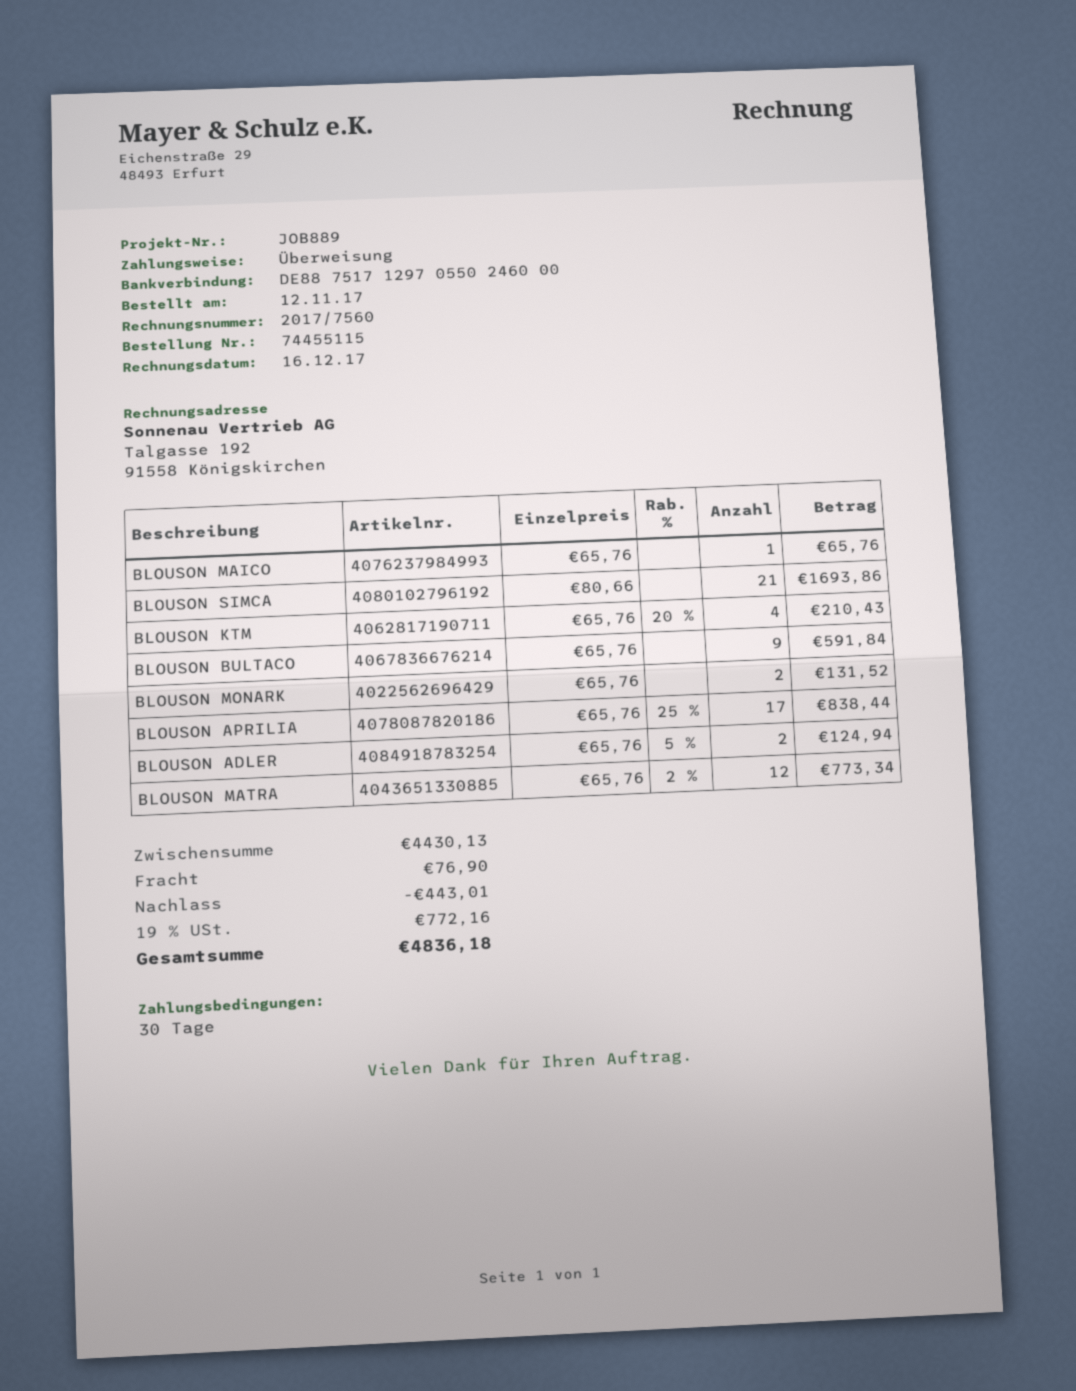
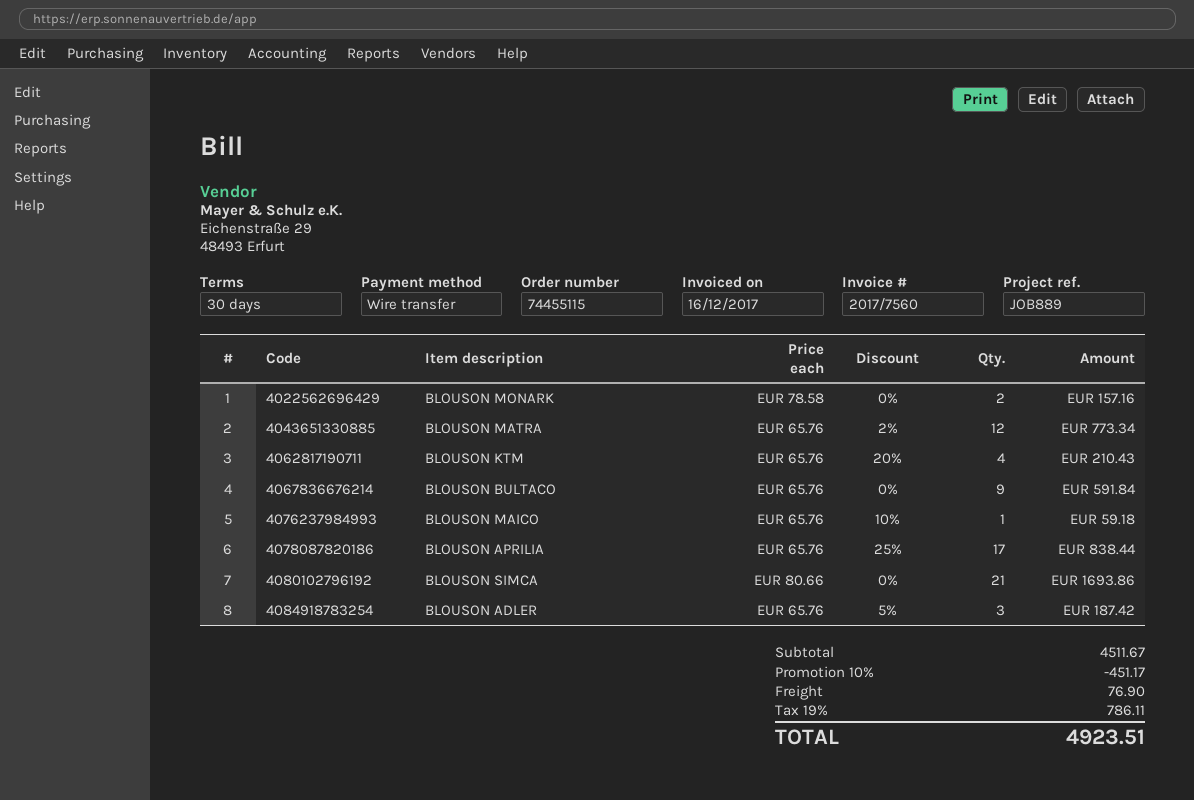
BLOUSON MAICO: 1 x 65.76 = 65.76 -> 1 x 65.76 - 10% = 59.18
BLOUSON MONARK: 2 x 65.76 = 131.52 -> 2 x 78.58 = 157.16
BLOUSON ADLER: 2 x 65.76 - 5% = 124.94 -> 3 x 65.76 - 5% = 187.42
subtotal: 4430.13 -> 4511.67
discount: 443.01 -> 451.17
tax: 19% = 772.16 -> 19% = 786.11
total: 4836.18 -> 4923.51

